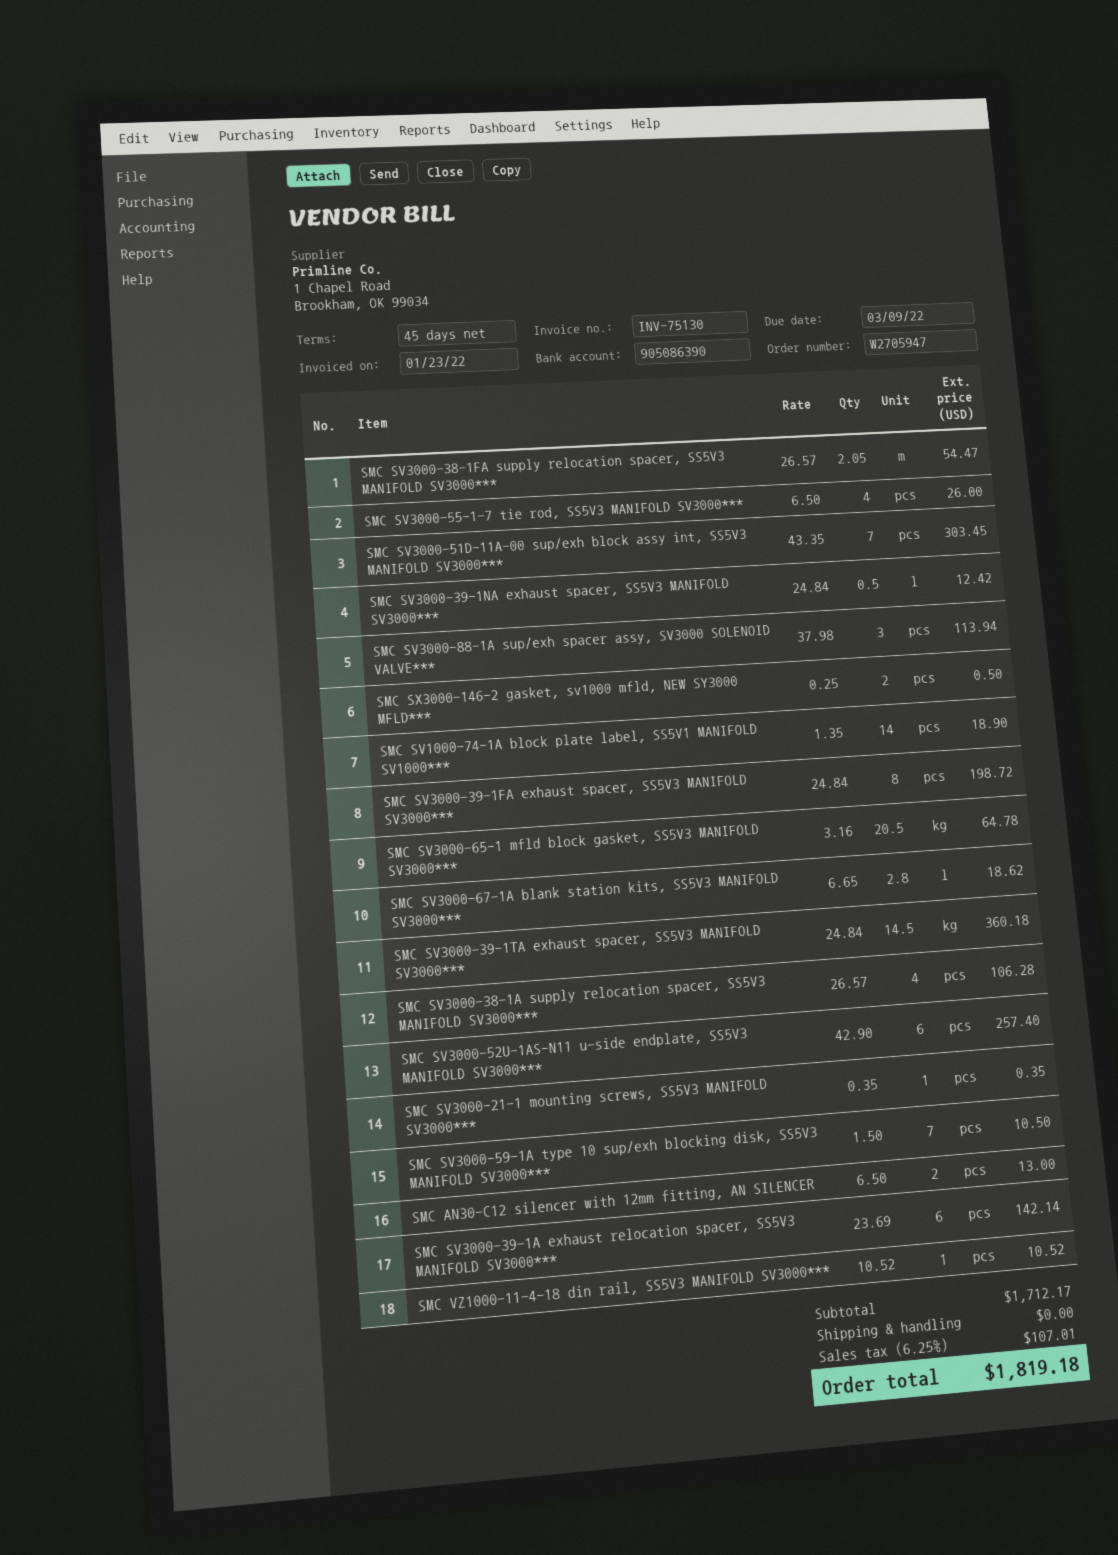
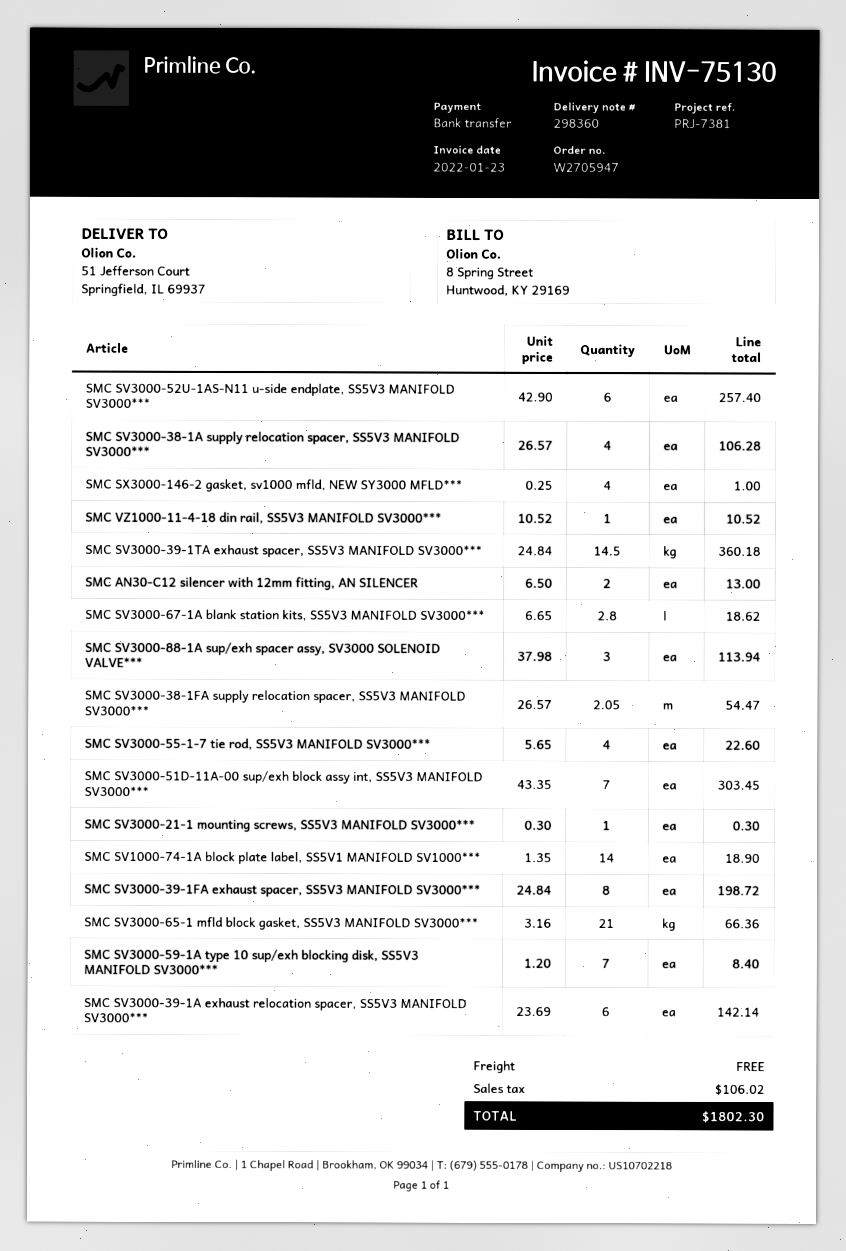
SMC SV3000-55-1-7 tie rod, SS5V3 MANIFOLD SV3000***: 4 x 6.50 = 26.00 -> 4 x 5.65 = 22.60
SMC SV3000-39-1NA exhaust spacer, SS5V3 MANIFOLD SV3000***: 0.5 x 24.84 = 12.42 -> none
SMC SX3000-146-2 gasket, sv1000 mfld, NEW SY3000 MFLD***: 2 x 0.25 = 0.50 -> 4 x 0.25 = 1.00
SMC SV3000-65-1 mfld block gasket, SS5V3 MANIFOLD SV3000***: 20.5 x 3.16 = 64.78 -> 21 x 3.16 = 66.36
SMC SV3000-21-1 mounting screws, SS5V3 MANIFOLD SV3000***: 1 x 0.35 = 0.35 -> 1 x 0.30 = 0.30
SMC SV3000-59-1A type 10 sup/exh blocking disk, SS5V3 MANIFOLD SV3000***: 7 x 1.50 = 10.50 -> 7 x 1.20 = 8.40
tax: 107.01 -> 106.02
total: 1819.18 -> 1802.30

